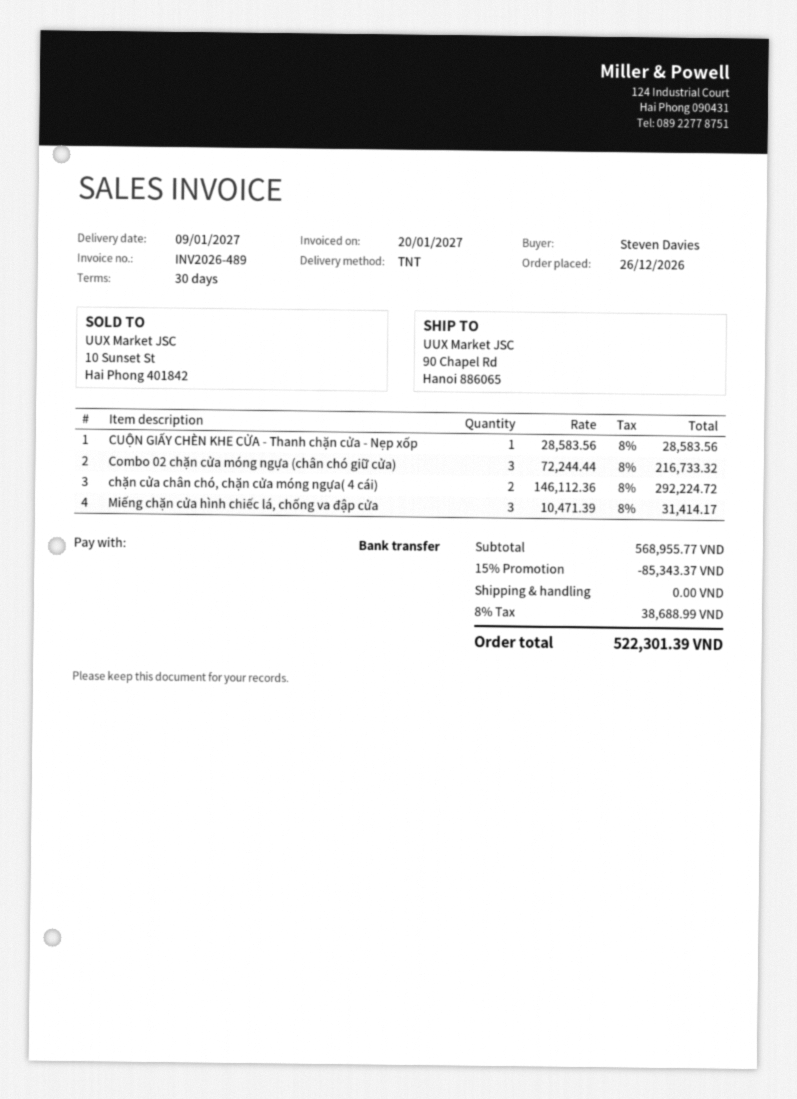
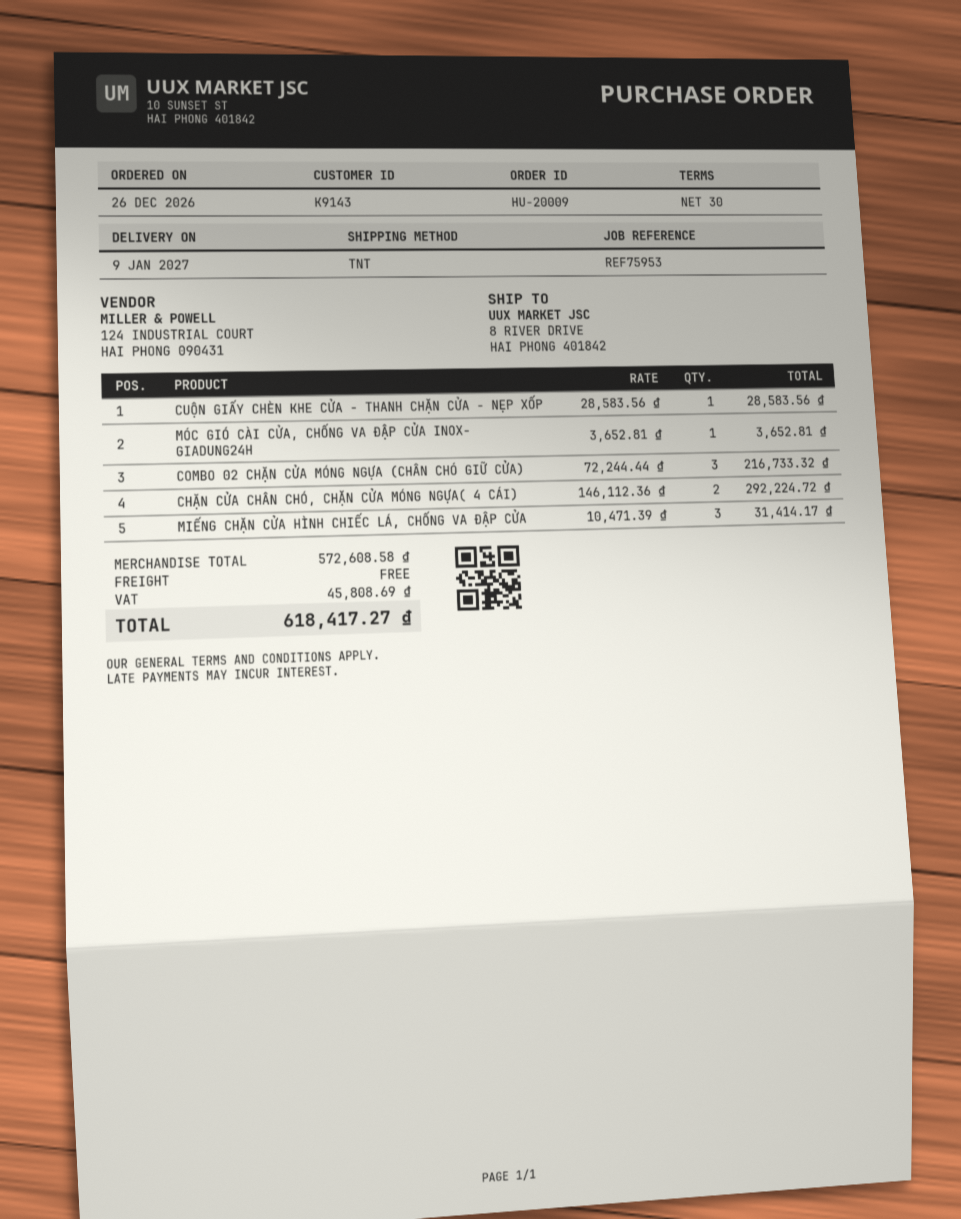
ship to: 90 Chapel Rd, Hanoi 886065 -> 8 RIVER DRIVE, HAI PHONG 401842
MÓC GIÓ CÀI CỬA, CHỐNG VA ĐẬP CỬA INOX- GIADUNG24H: none -> 1 x 3652.81 = 3652.81
subtotal: 568955.77 -> 572608.58
discount: 15% = 85343.37 -> none
tax: 38688.99 -> 45808.69
total: 522301.39 -> 618417.27

